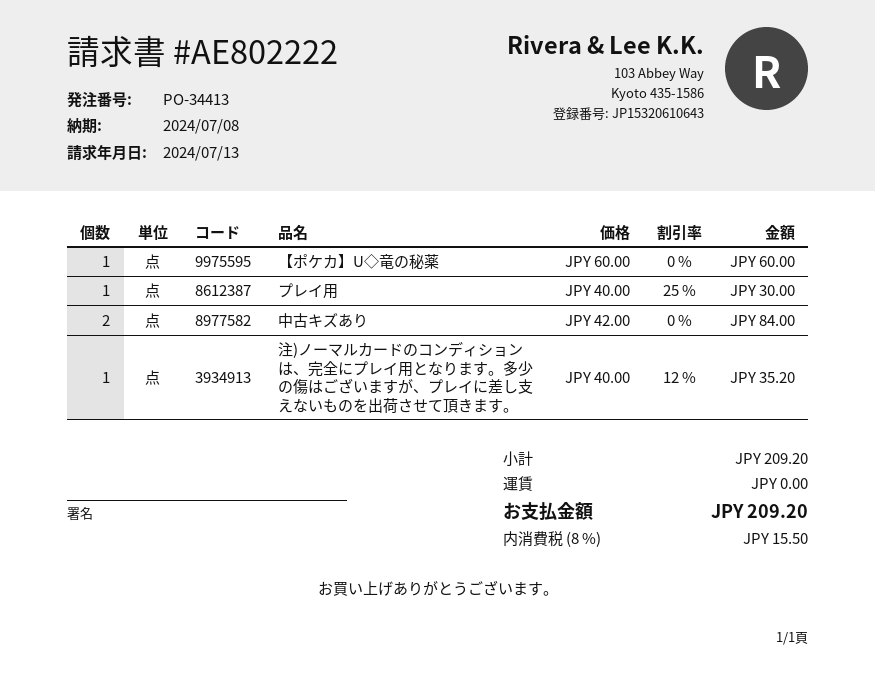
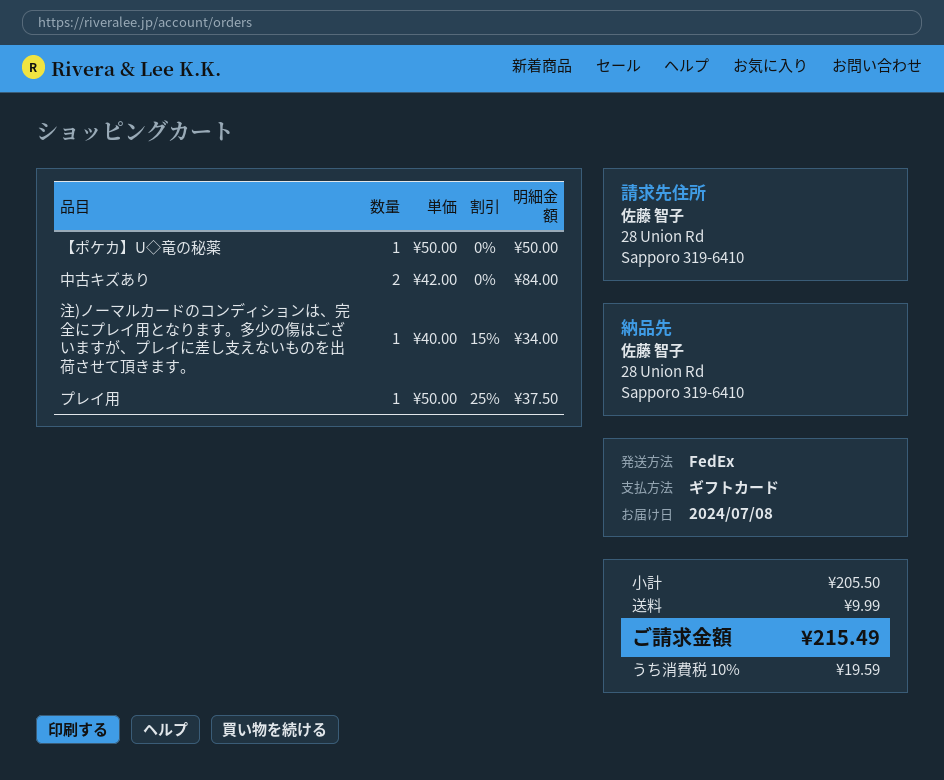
【ポケカ】U◇竜の秘薬: 1 x 60.00 = 60.00 -> 1 x 50.00 = 50.00
プレイ用: 1 x 40.00 - 25% = 30.00 -> 1 x 50.00 - 25% = 37.50
注)ノーマルカードのコンディションは、完全にプレイ用となります。多少の傷はございますが、プレイに差し支えないものを出荷させて頂きます。: 1 x 40.00 - 12% = 35.20 -> 1 x 40.00 - 15% = 34.00
subtotal: 209.20 -> 205.50
shipping: 0.00 -> 9.99
tax: 8% = 15.50 -> 10% = 19.59
total: 209.20 -> 215.49

